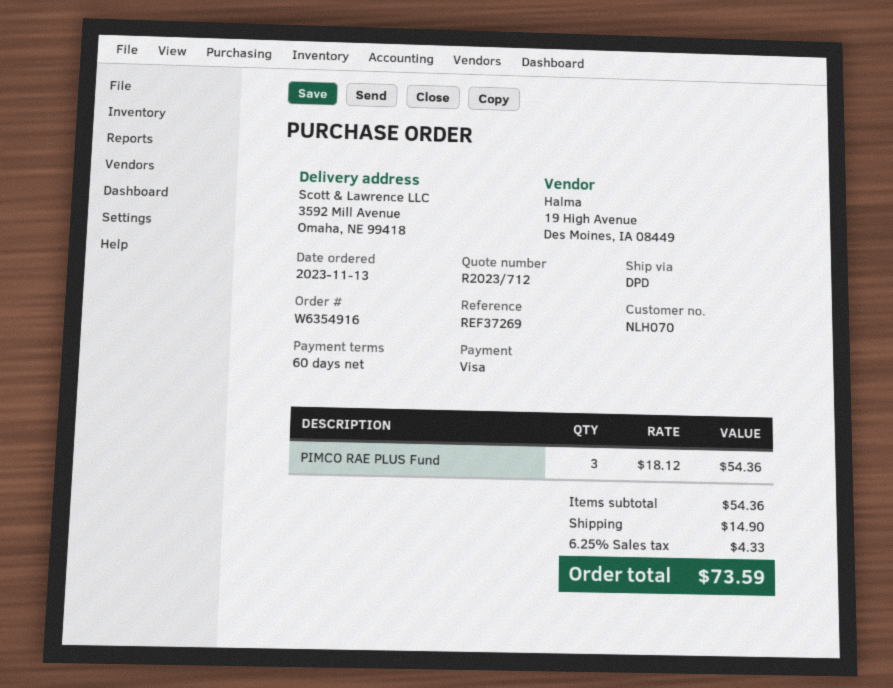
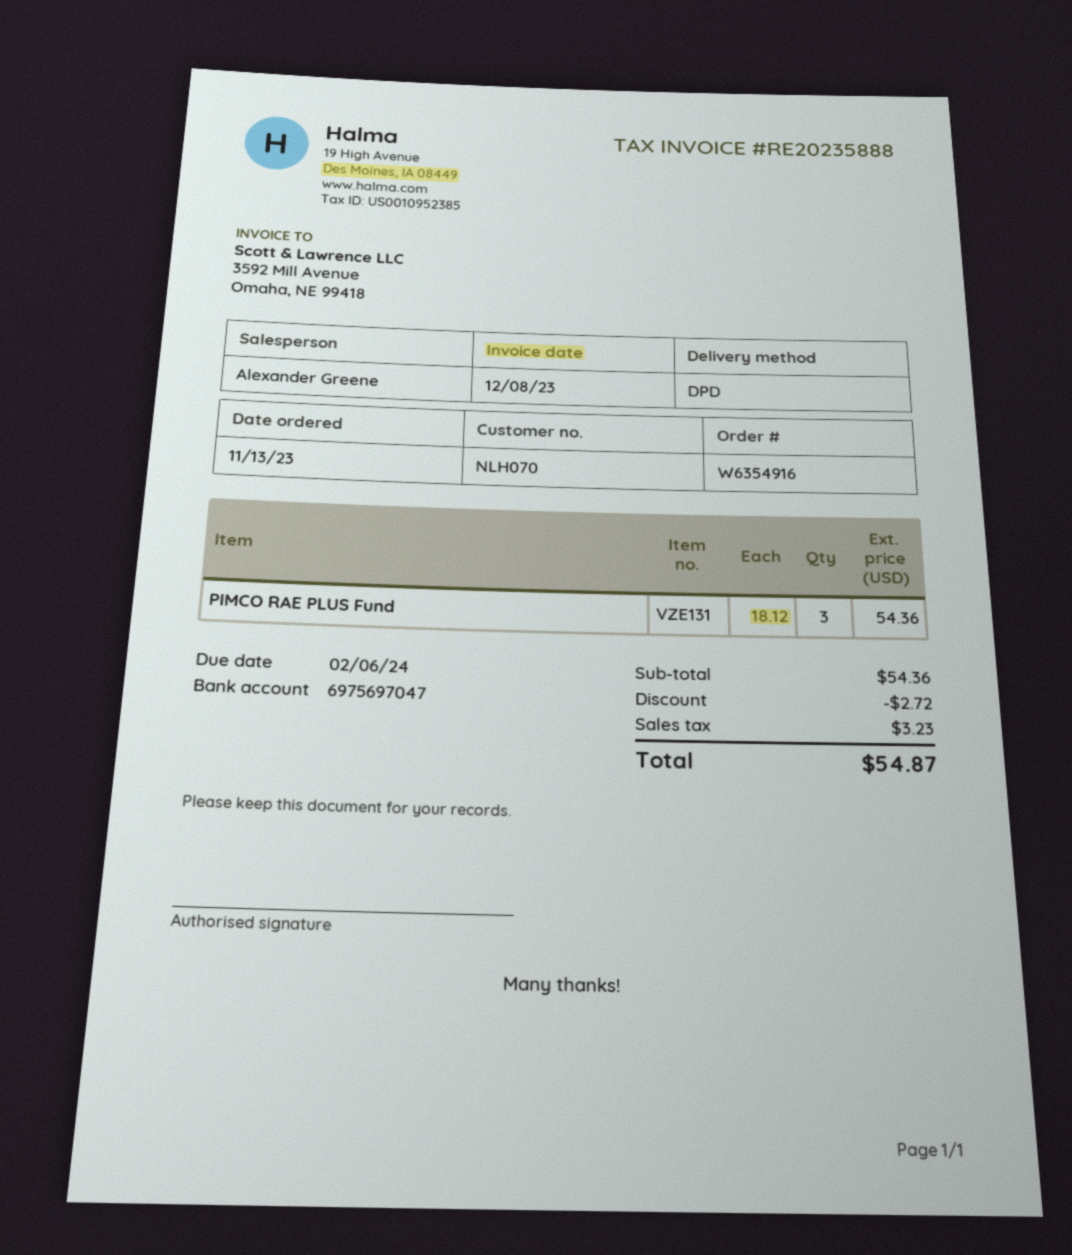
discount: none -> 2.72
shipping: 14.90 -> none
tax: 4.33 -> 3.23
total: 73.59 -> 54.87

